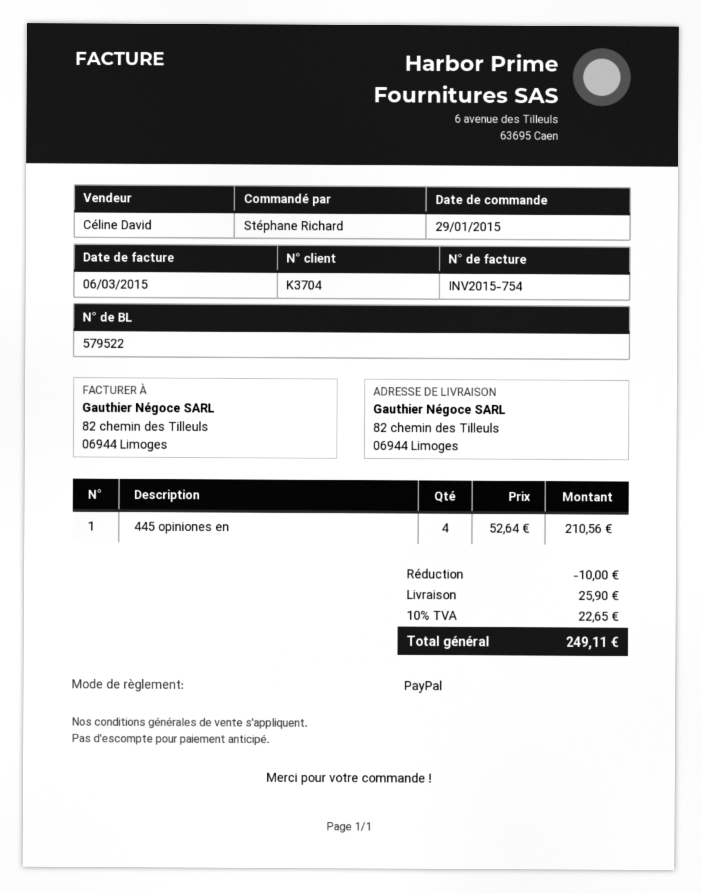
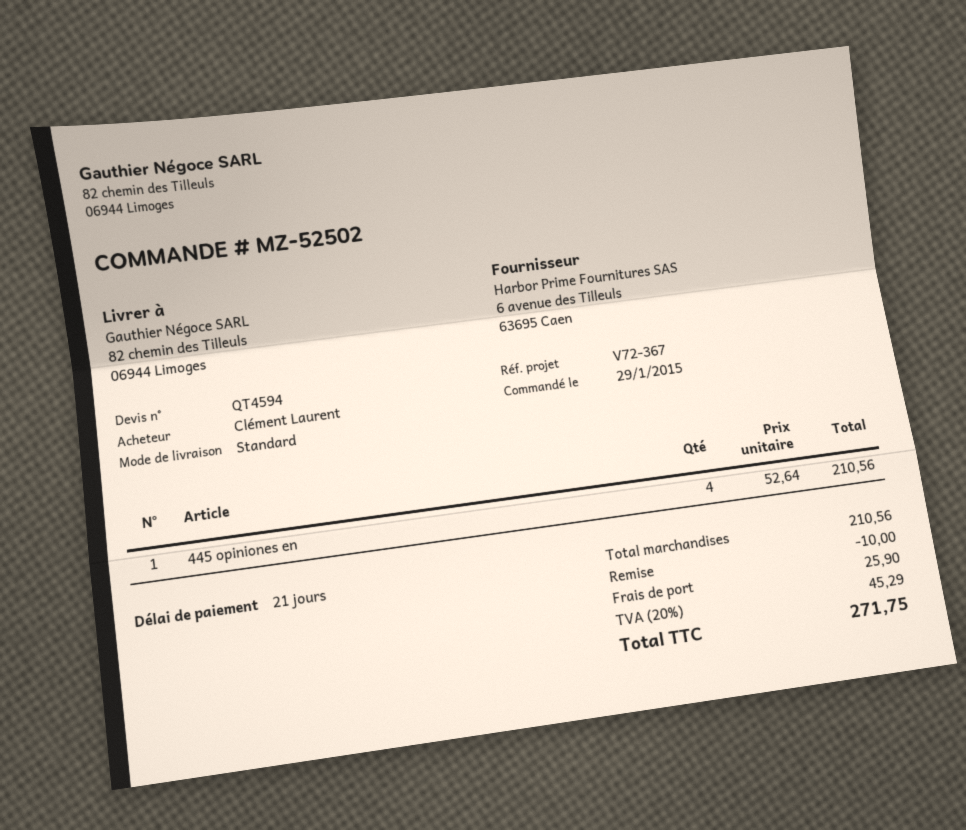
ordered by: Stéphane Richard -> Clément Laurent
tax: 10% = 22.65 -> 20% = 45.29
total: 249.11 -> 271.75

